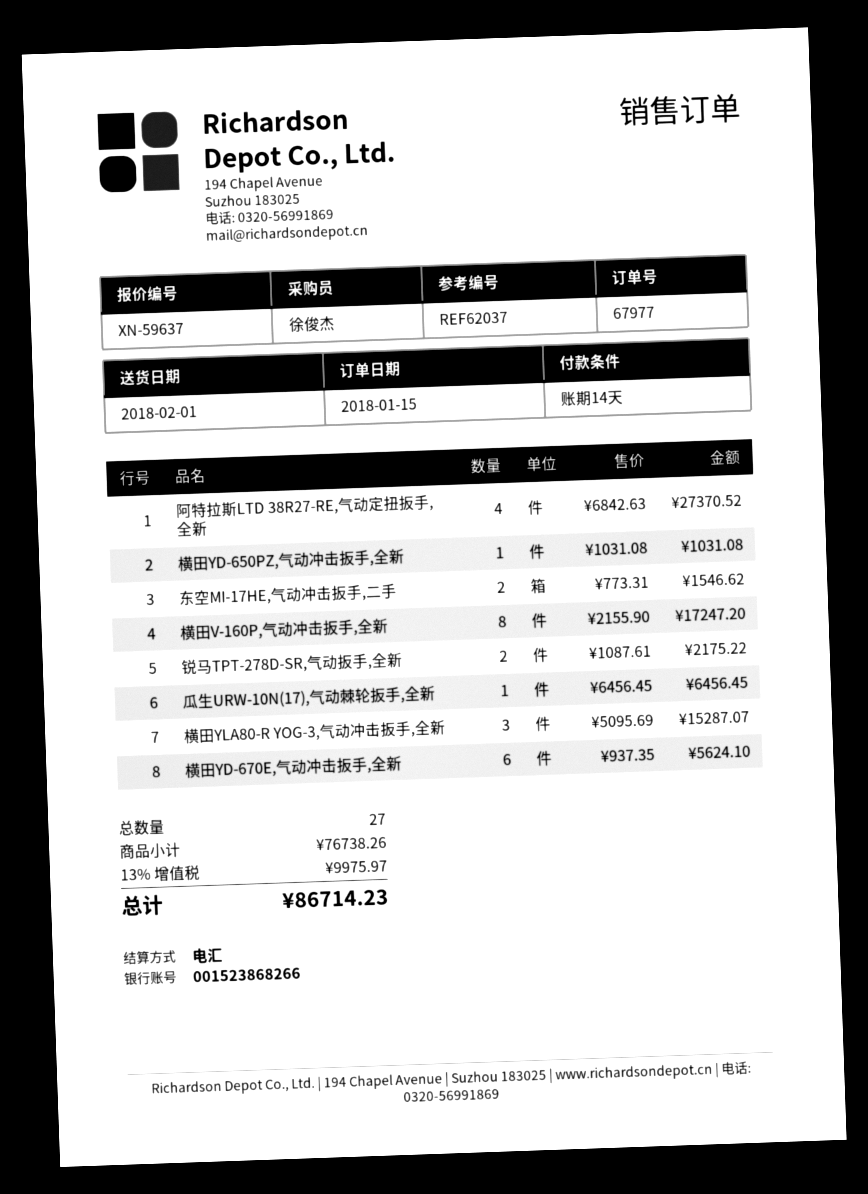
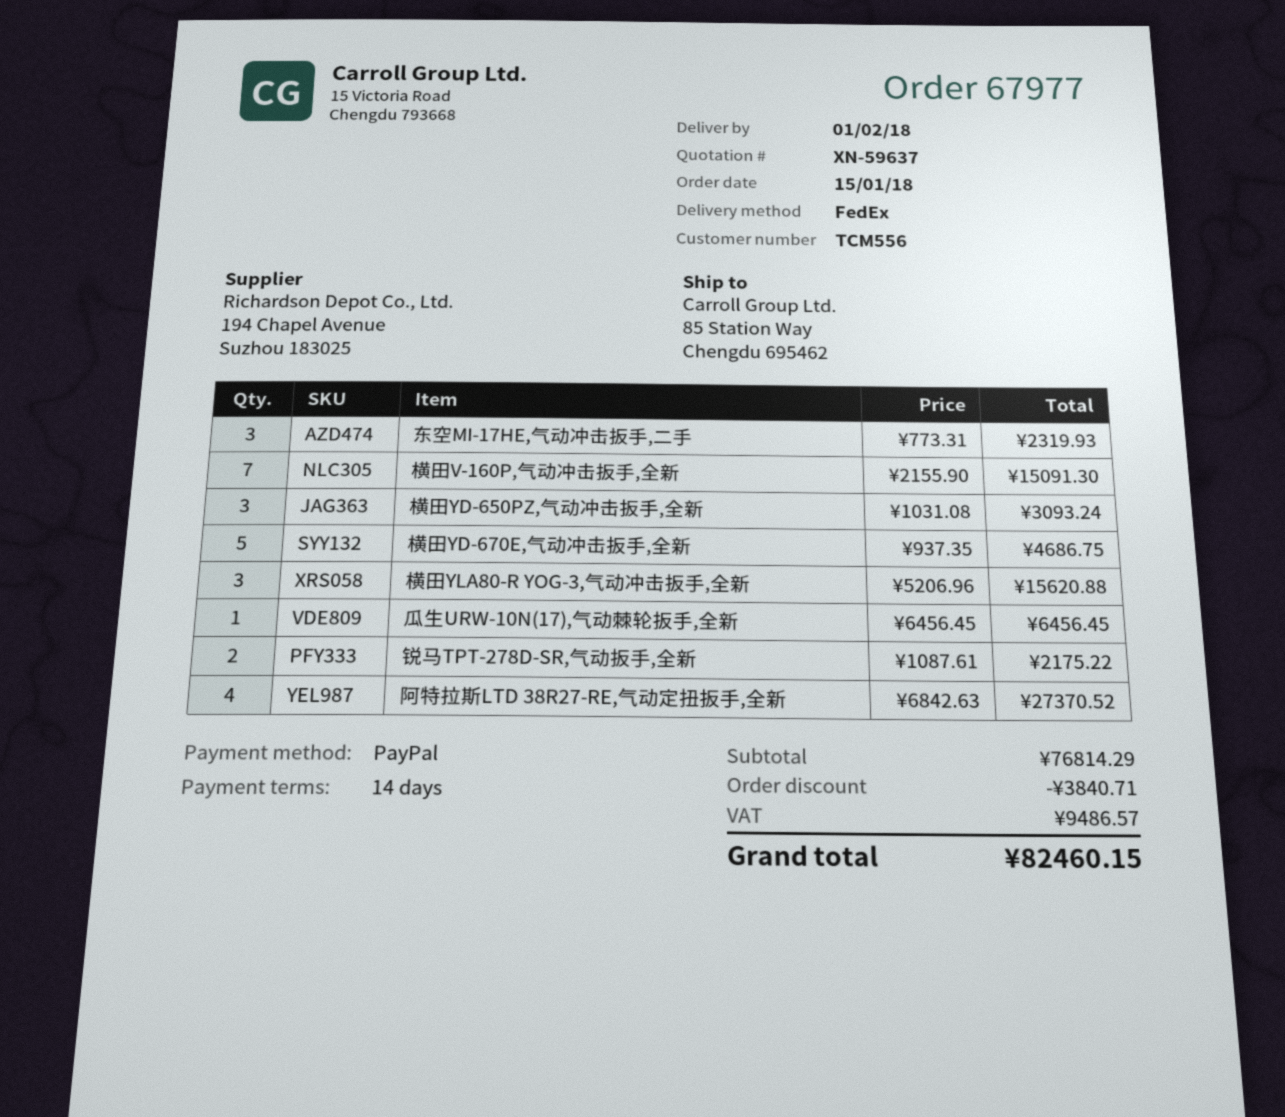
payment method: bank transfer -> PayPal
横田YD-650PZ,气动冲击扳手,全新: 1 x 1031.08 = 1031.08 -> 3 x 1031.08 = 3093.24
东空MI-17HE,气动冲击扳手,二手: 2 x 773.31 = 1546.62 -> 3 x 773.31 = 2319.93
横田V-160P,气动冲击扳手,全新: 8 x 2155.90 = 17247.20 -> 7 x 2155.90 = 15091.30
横田YLA80-R YOG-3,气动冲击扳手,全新: 3 x 5095.69 = 15287.07 -> 3 x 5206.96 = 15620.88
横田YD-670E,气动冲击扳手,全新: 6 x 937.35 = 5624.10 -> 5 x 937.35 = 4686.75
subtotal: 76738.26 -> 76814.29
discount: none -> 3840.71
tax: 9975.97 -> 9486.57
total: 86714.23 -> 82460.15

